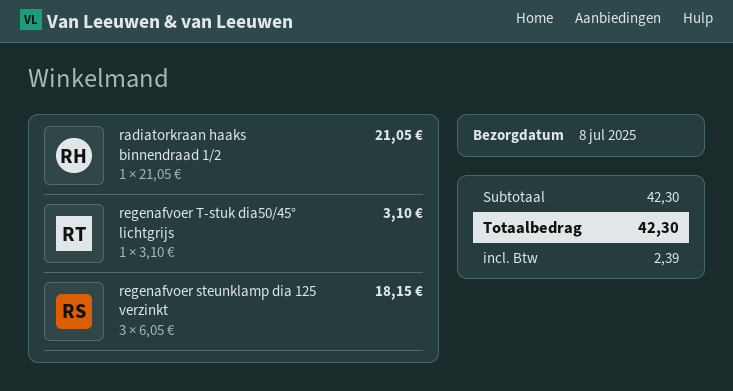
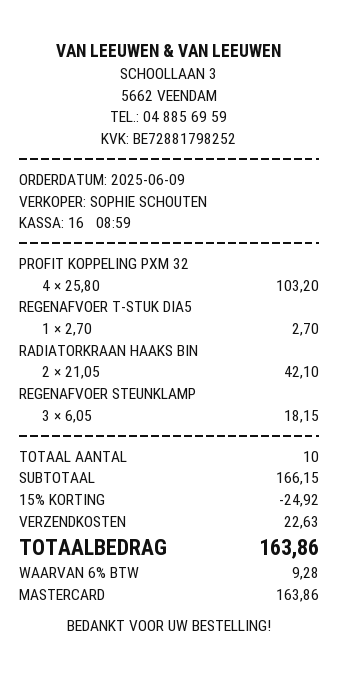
radiatorkraan haaks binnendraad 1/2: 1 x 21.05 = 21.05 -> 2 x 21.05 = 42.10
regenafvoer T-stuk dia50/45° lichtgrijs: 1 x 3.10 = 3.10 -> 1 x 2.70 = 2.70
PROFIT KOPPELING PXM 32: none -> 4 x 25.80 = 103.20
subtotal: 42.30 -> 166.15
discount: none -> 15% = 24.92
shipping: none -> 22.63
tax: 2.39 -> 9.28
total: 42.30 -> 163.86

